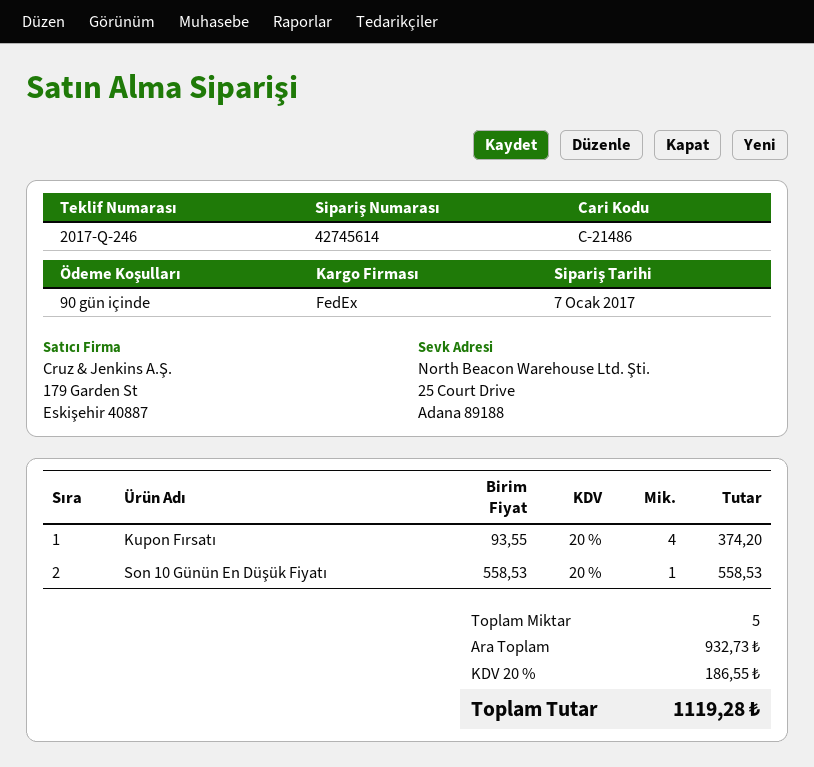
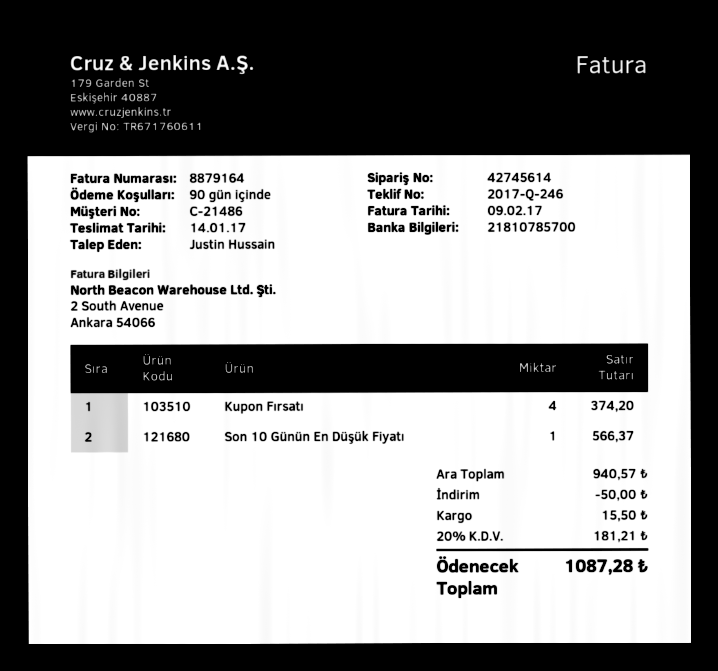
Son 10 Günün En Düşük Fiyatı: 1 for 558.53 -> 1 for 566.37
subtotal: 932.73 -> 940.57
discount: none -> 50.00
shipping: none -> 15.50
tax: 20% = 186.55 -> 20% = 181.21
total: 1119.28 -> 1087.28

